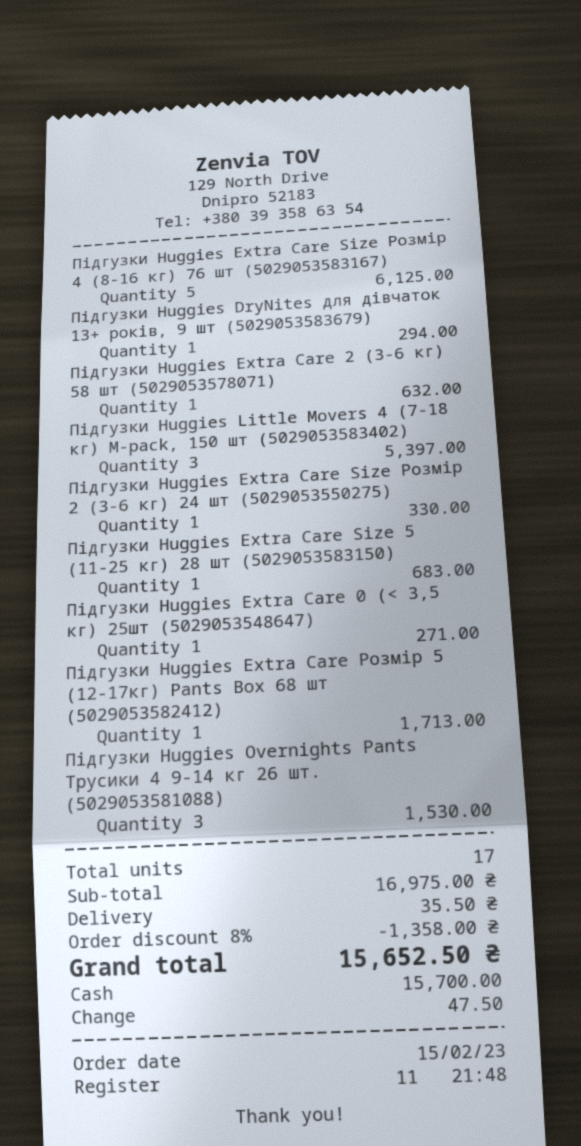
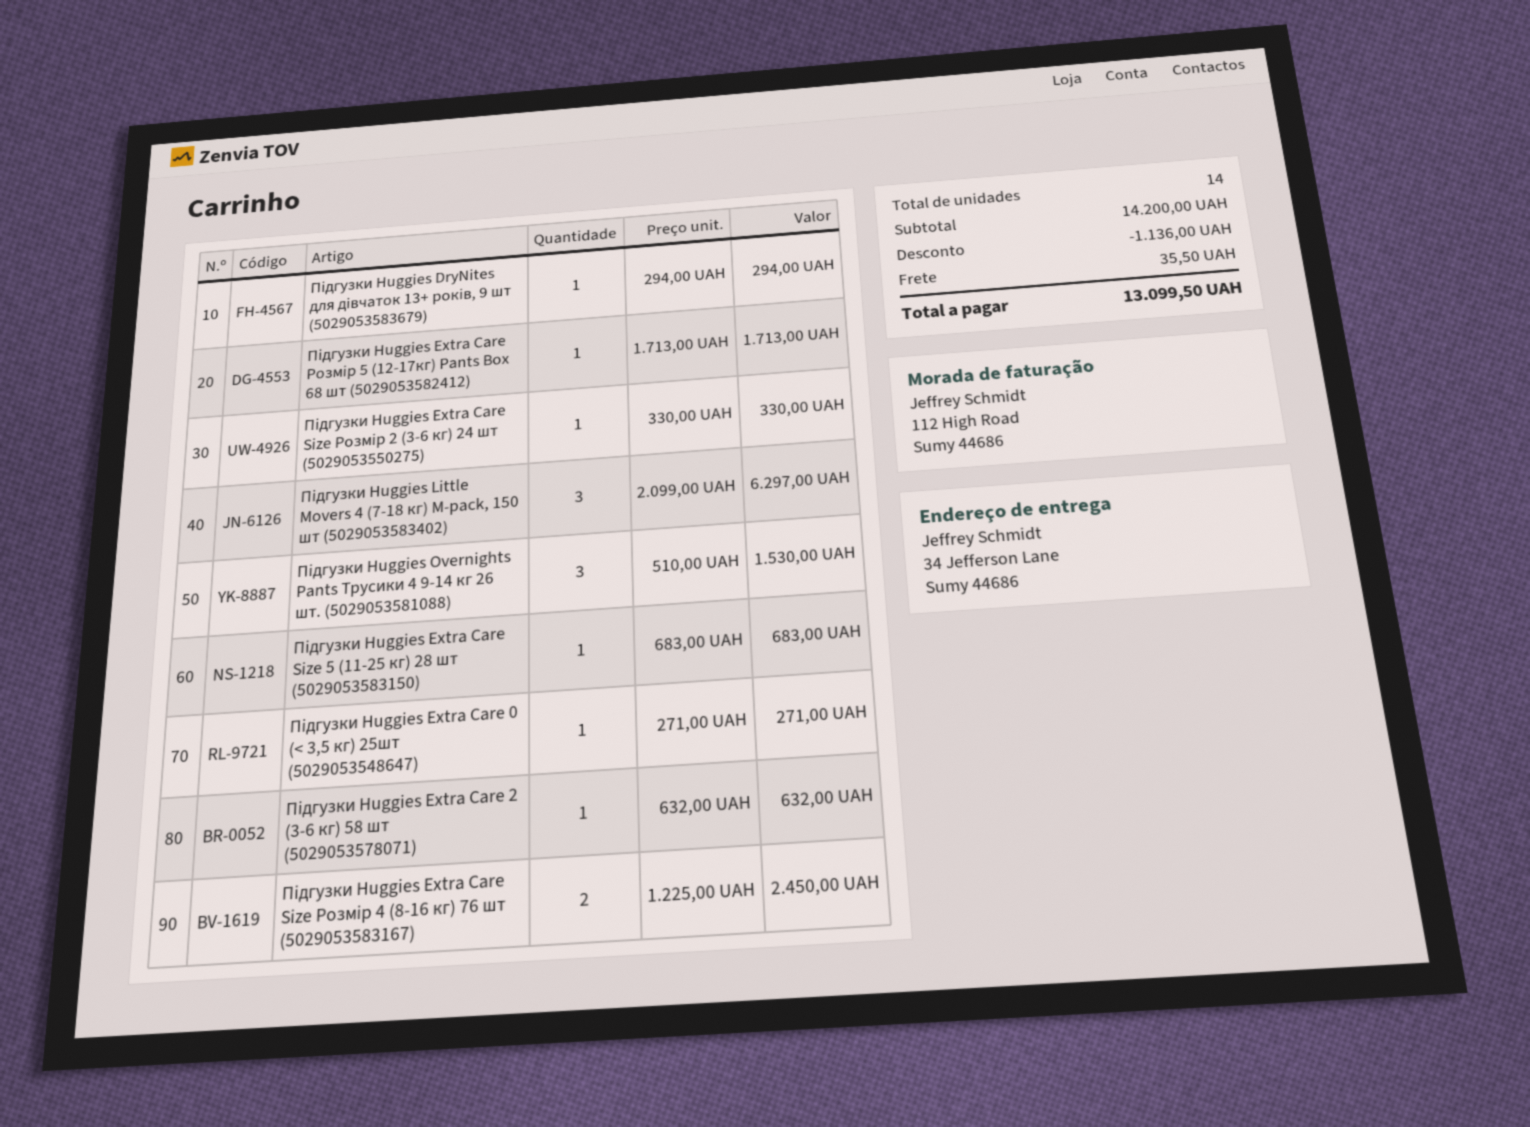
Підгузки Huggies Extra Care Size Розмір 4 (8-16 кг) 76 шт (5029053583167): 5 for 6125.00 -> 2 for 2450.00
Підгузки Huggies Little Movers 4 (7-18 кг) M-pack, 150 шт (5029053583402): 3 for 5397.00 -> 3 for 6297.00
total quantity: 17 -> 14
subtotal: 16975.00 -> 14200.00
discount: 1358.00 -> 1136.00
total: 15652.50 -> 13099.50

